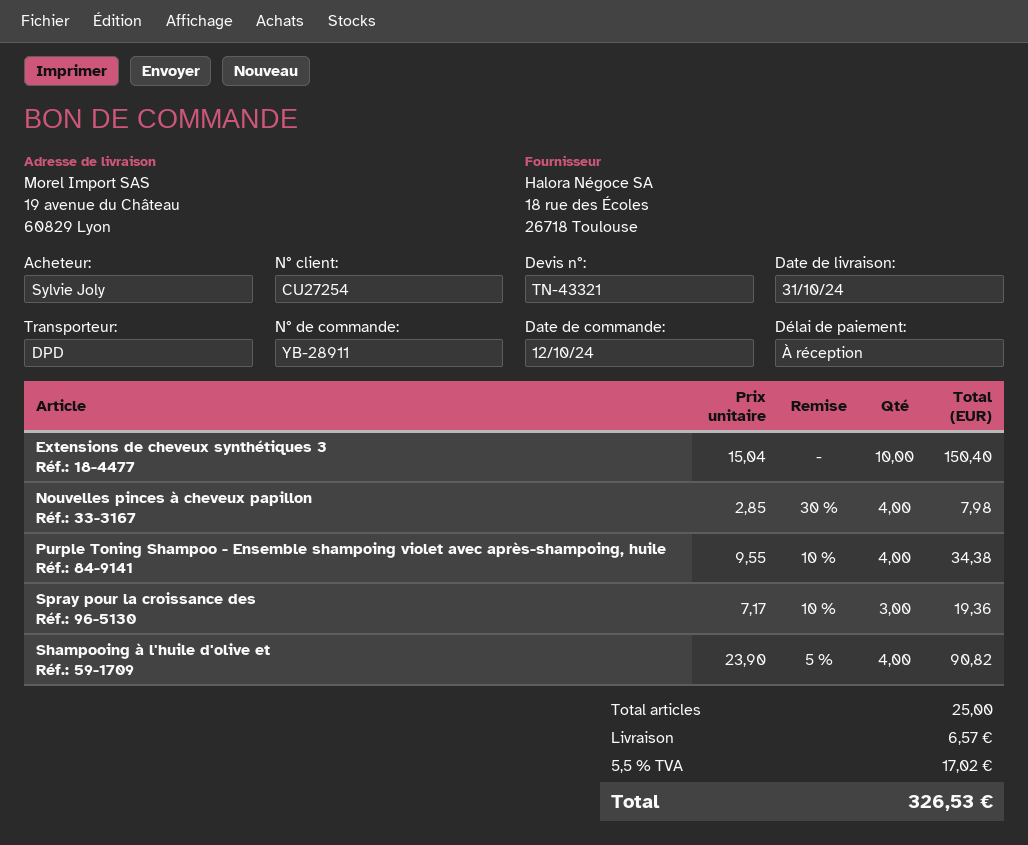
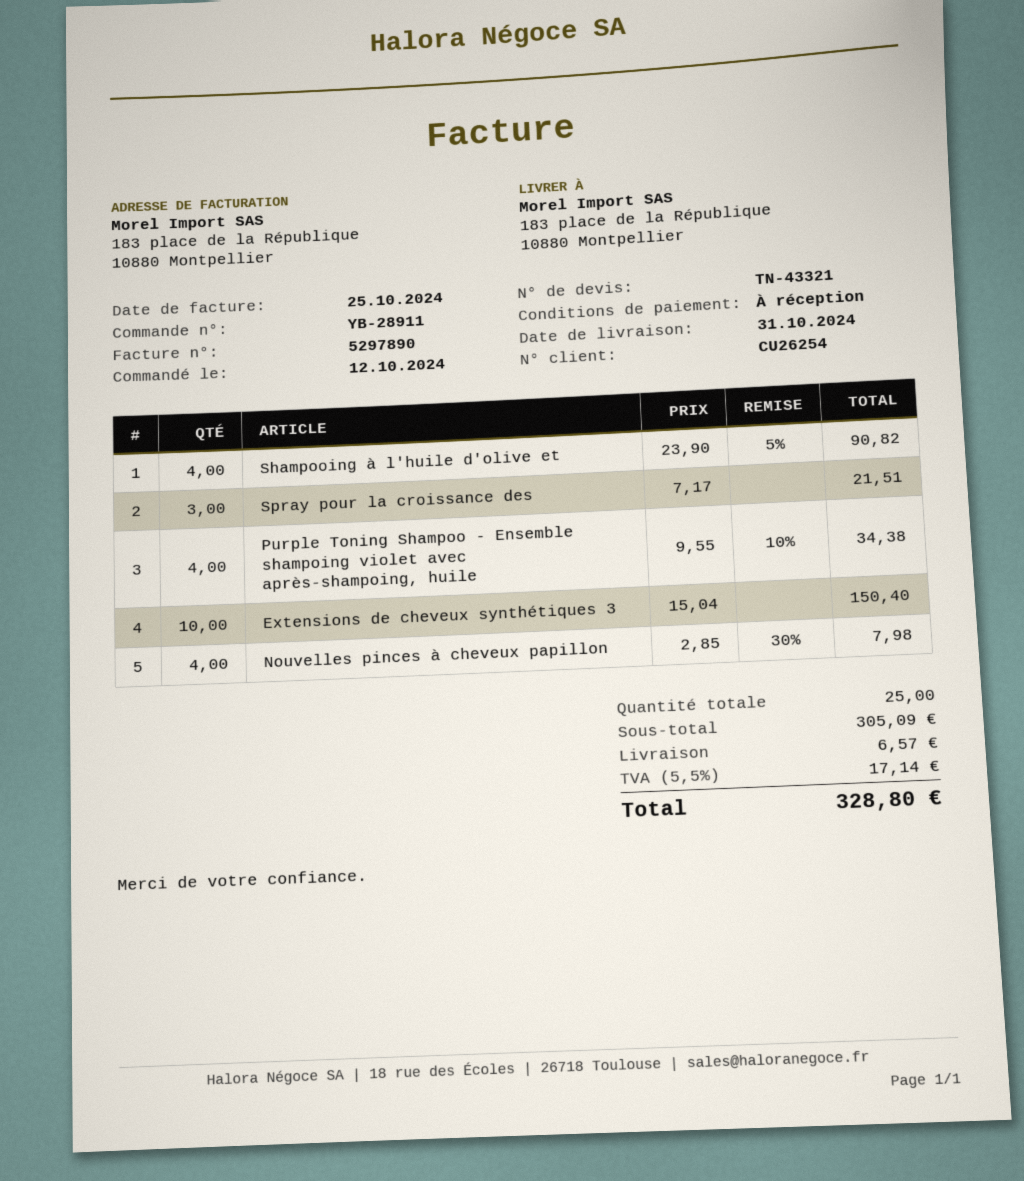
customer number: CU27254 -> CU26254
ship to: 19 avenue du Château, 60829 Lyon -> 183 place de la République, 10880 Montpellier
Spray pour la croissance des: 3 x 7.17 - 10% = 19.36 -> 3 x 7.17 = 21.51
tax: 5.5% = 17.02 -> 5.5% = 17.14
total: 326.53 -> 328.80

